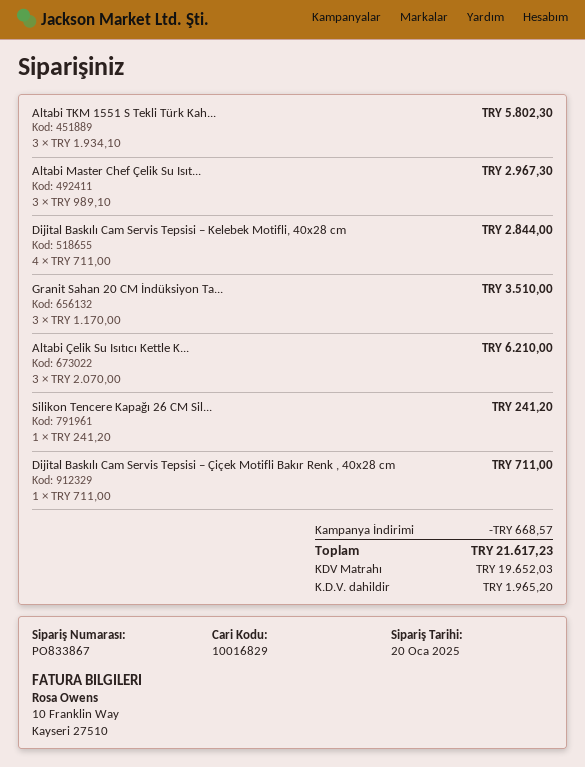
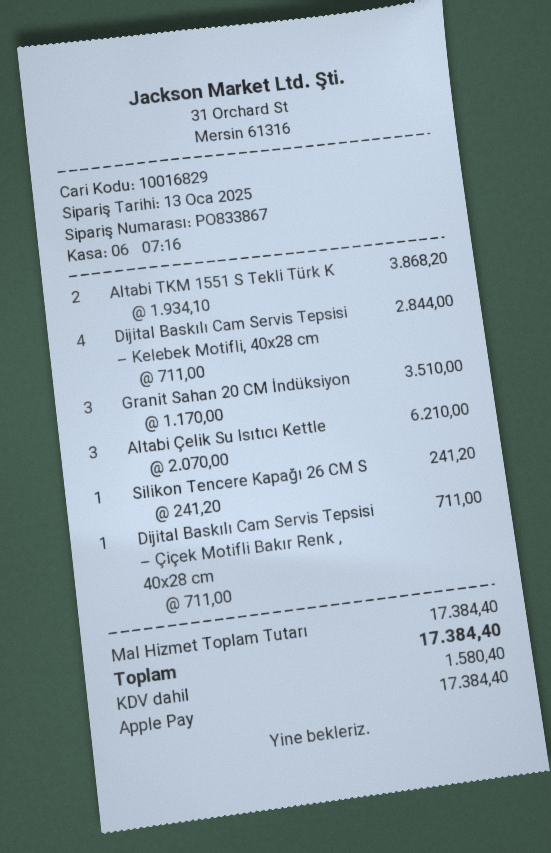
order date: 2025-01-20 -> 2025-01-13
Altabi TKM 1551 S Tekli Türk Kah...: 3 x 1934.10 = 5802.30 -> 2 x 1934.10 = 3868.20
Altabi Master Chef Çelik Su Isıt...: 3 x 989.10 = 2967.30 -> none
discount: 668.57 -> none
tax: 1965.20 -> 1580.40
total: 21617.23 -> 17384.40

